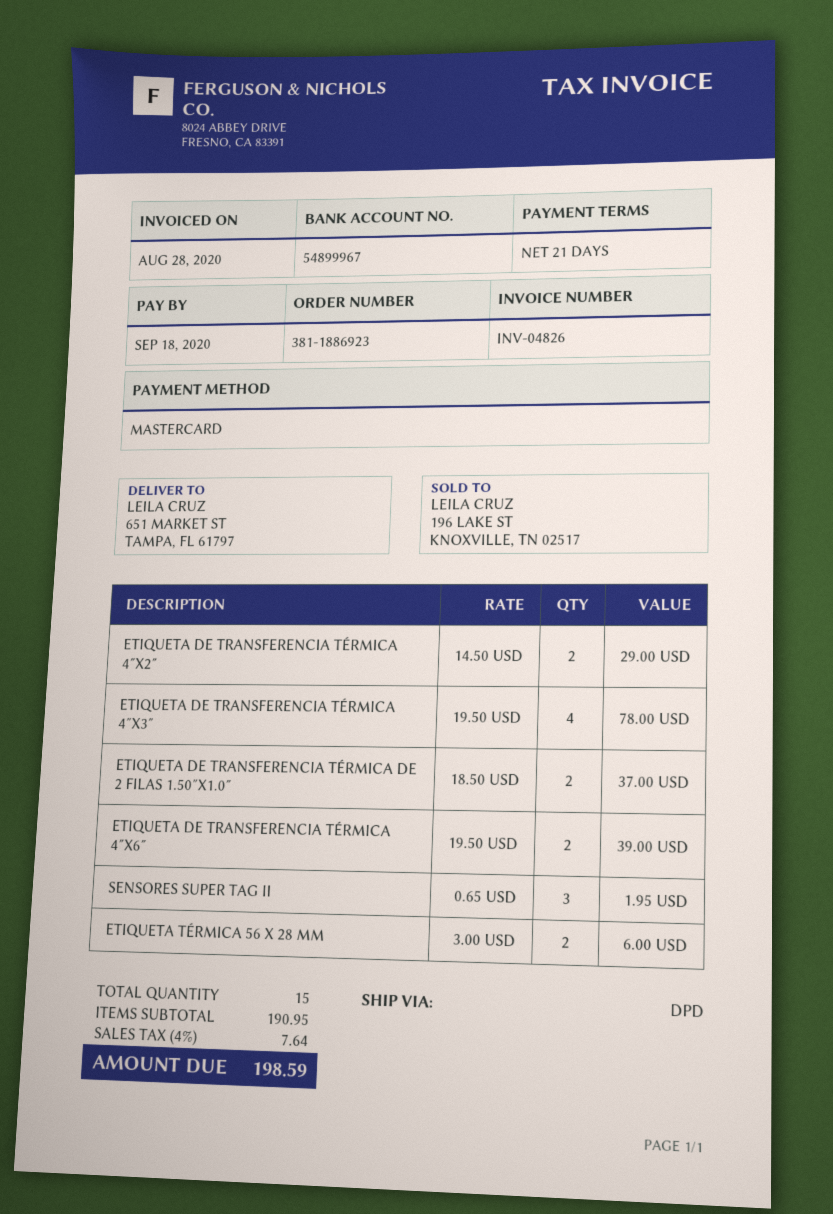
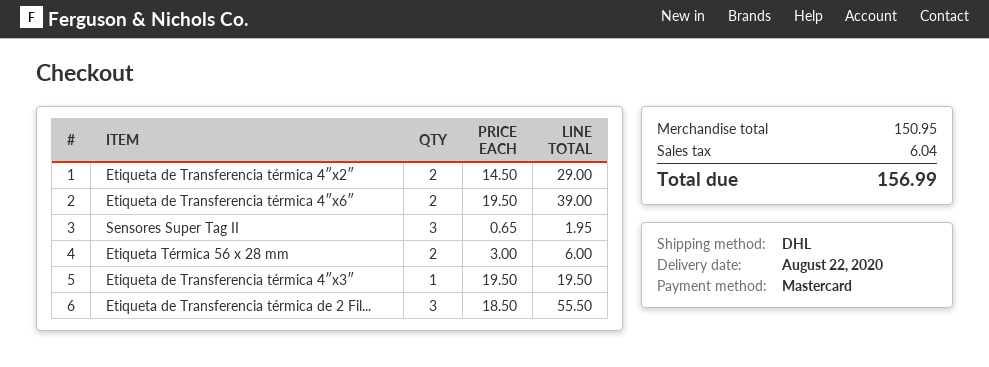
shipping method: DPD -> DHL
ETIQUETA DE TRANSFERENCIA TÉRMICA 4″X3″: 4 x 19.50 = 78.00 -> 1 x 19.50 = 19.50
ETIQUETA DE TRANSFERENCIA TÉRMICA DE 2 FILAS 1.50″X1.0″: 2 x 18.50 = 37.00 -> 3 x 18.50 = 55.50
subtotal: 190.95 -> 150.95
tax: 7.64 -> 6.04
total: 198.59 -> 156.99

